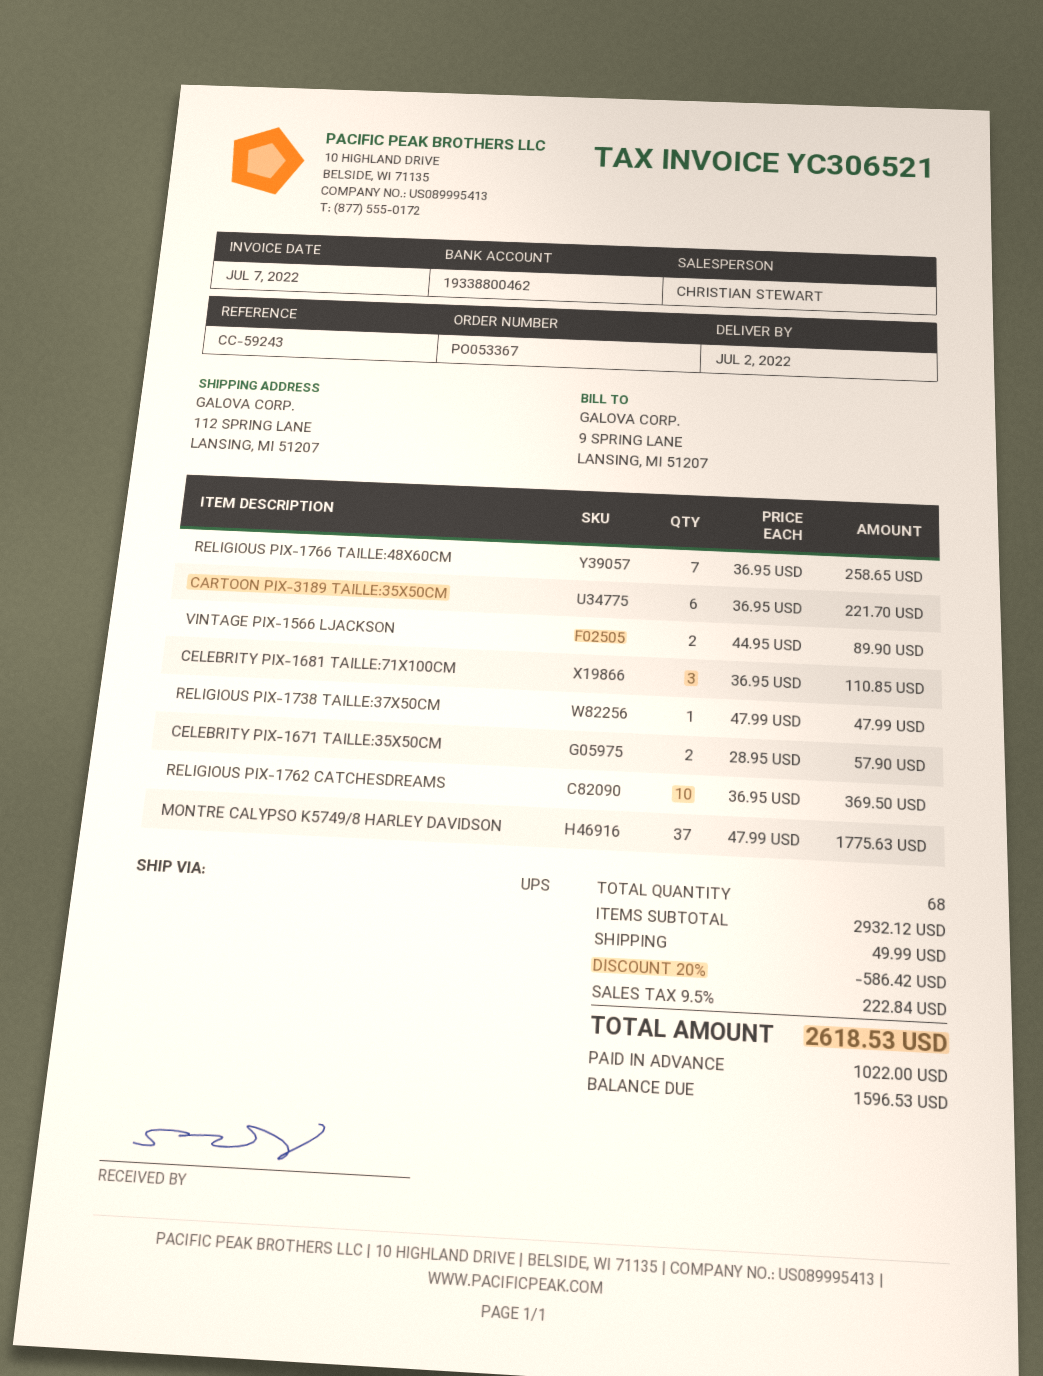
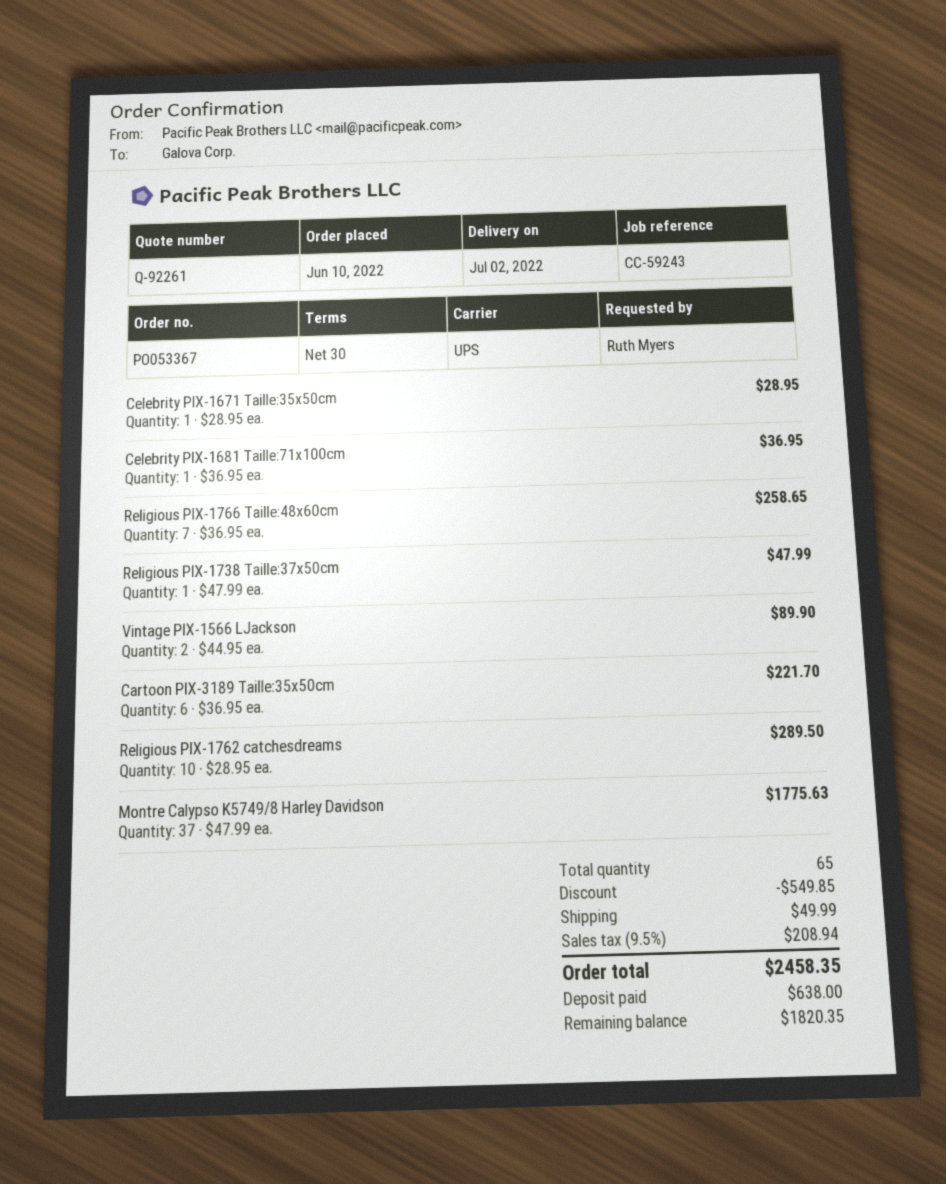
CELEBRITY PIX-1681 TAILLE:71X100CM: 3 x 36.95 = 110.85 -> 1 x 36.95 = 36.95
CELEBRITY PIX-1671 TAILLE:35X50CM: 2 x 28.95 = 57.90 -> 1 x 28.95 = 28.95
RELIGIOUS PIX-1762 CATCHESDREAMS: 10 x 36.95 = 369.50 -> 10 x 28.95 = 289.50
total quantity: 68 -> 65
discount: 586.42 -> 549.85
tax: 9.5% = 222.84 -> 9.5% = 208.94
total: 2618.53 -> 2458.35
deposit: 1022.00 -> 638.00
balance: 1596.53 -> 1820.35

